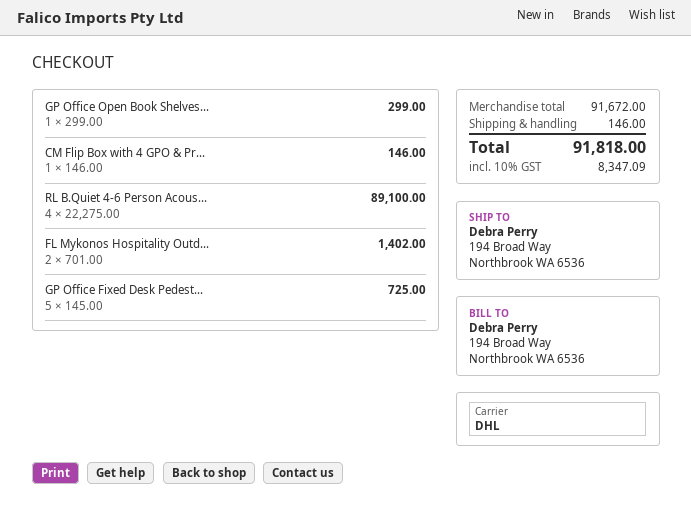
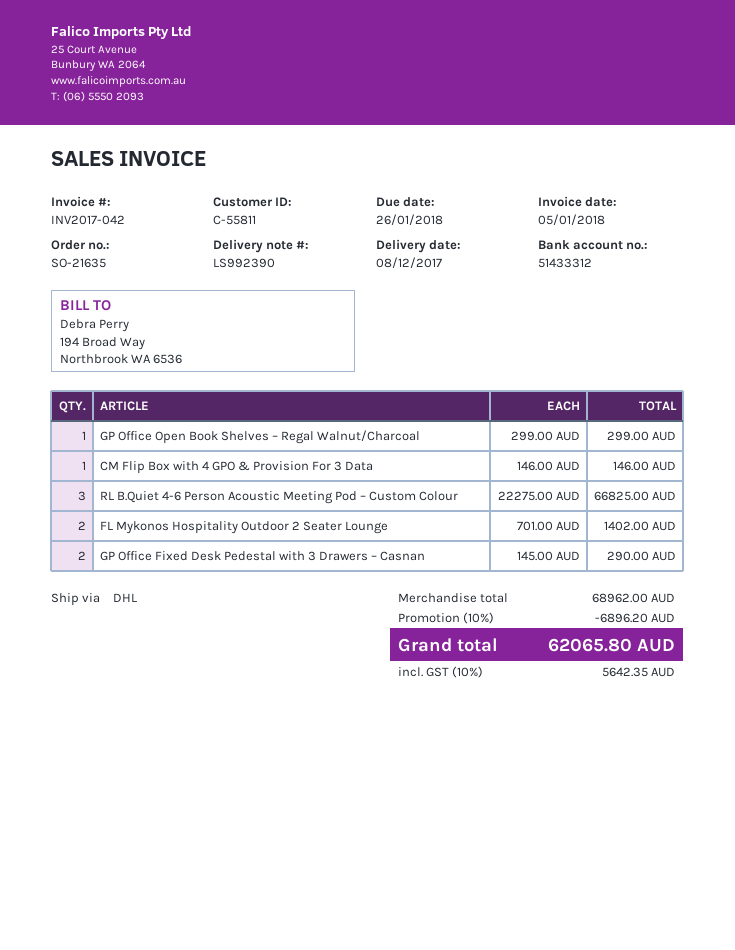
RL B.Quiet 4-6 Person Acous...: 4 x 22275.00 = 89100.00 -> 3 x 22275.00 = 66825.00
GP Office Fixed Desk Pedest...: 5 x 145.00 = 725.00 -> 2 x 145.00 = 290.00
subtotal: 91672.00 -> 68962.00
discount: none -> 10% = 6896.20
shipping: 146.00 -> none
tax: 10% = 8347.09 -> 10% = 5642.35
total: 91818.00 -> 62065.80

